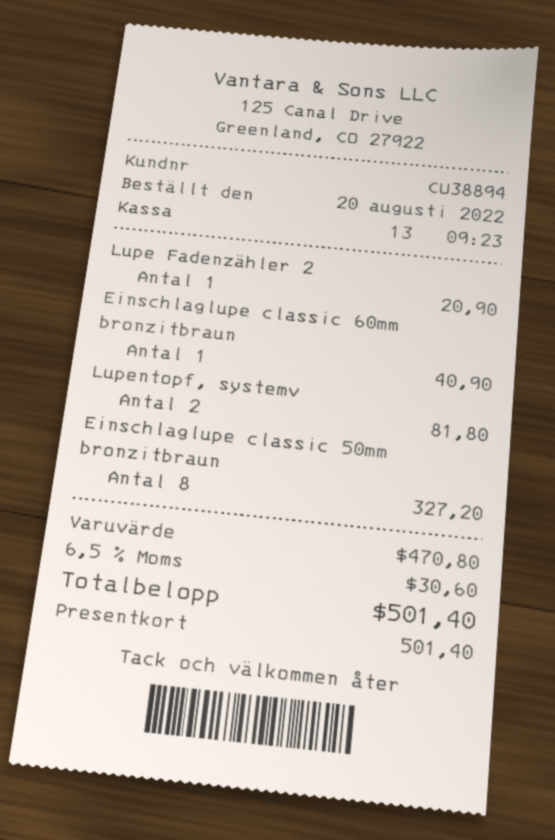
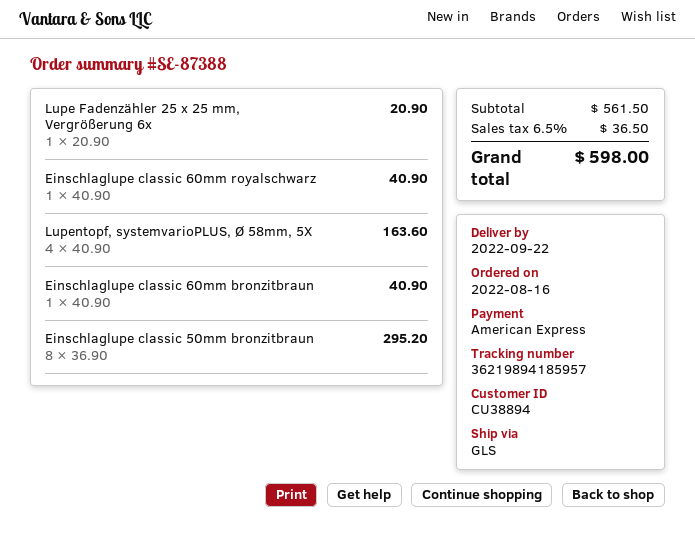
order date: 2022-08-20 -> 2022-08-16
payment method: gift card -> American Express
Lupentopf, systemv: 2 for 81.80 -> 4 for 163.60
Einschlaglupe classic 50mm bronzitbraun: 8 for 327.20 -> 8 for 295.20
Einschlaglupe classic 60mm royalschwarz: none -> 1 for 40.90
subtotal: 470.80 -> 561.50
tax: 6.5% = 30.60 -> 6.5% = 36.50
total: 501.40 -> 598.00

